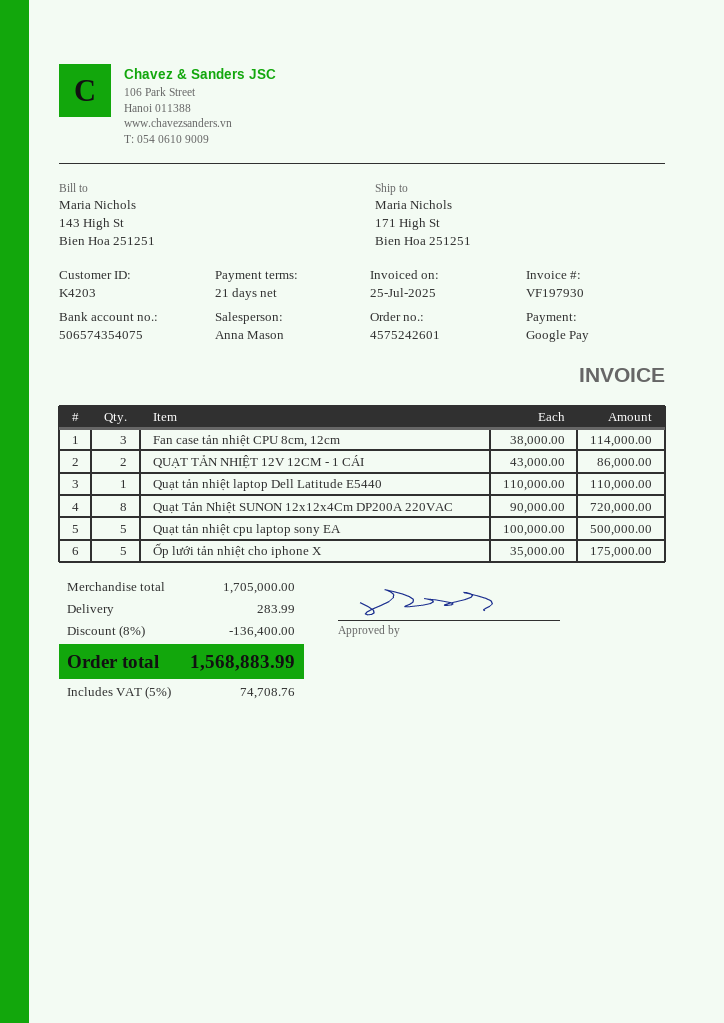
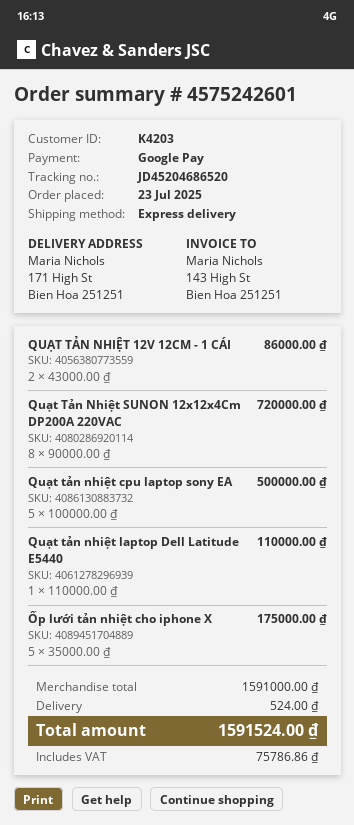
Fan case tản nhiệt CPU 8cm, 12cm: 3 x 38000.00 = 114000.00 -> none
subtotal: 1705000.00 -> 1591000.00
discount: 8% = 136400.00 -> none
shipping: 283.99 -> 524.00
tax: 74708.76 -> 75786.86
total: 1568883.99 -> 1591524.00

